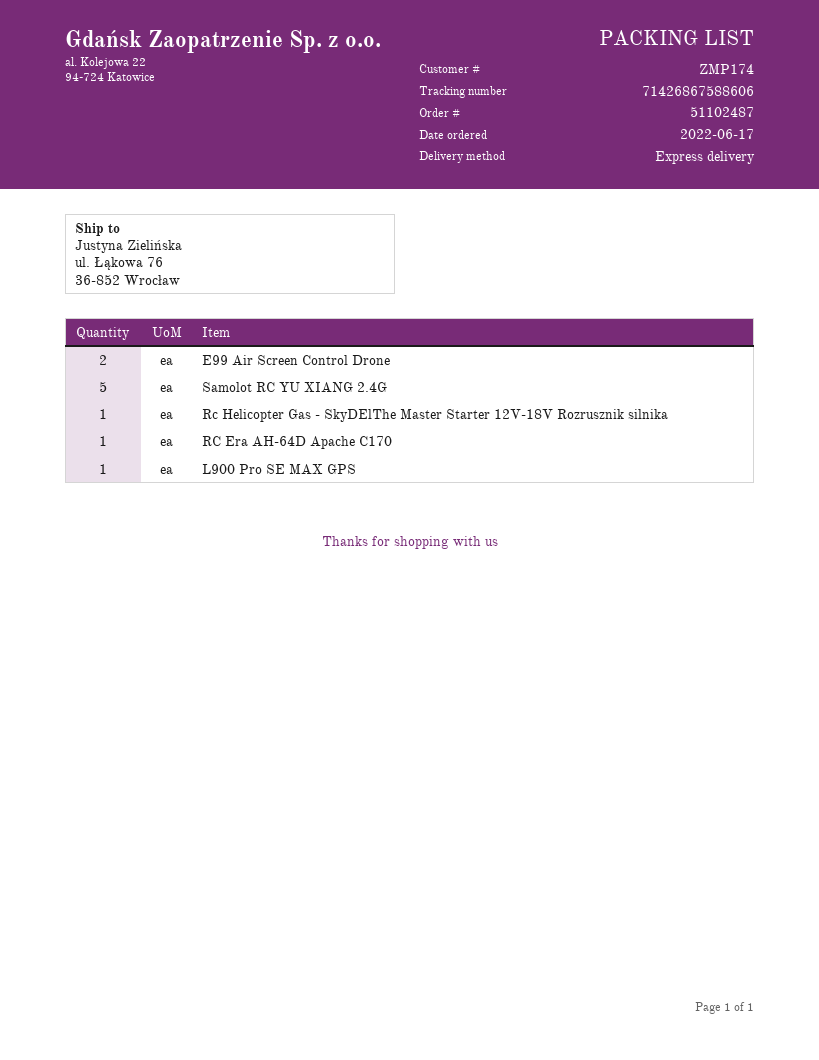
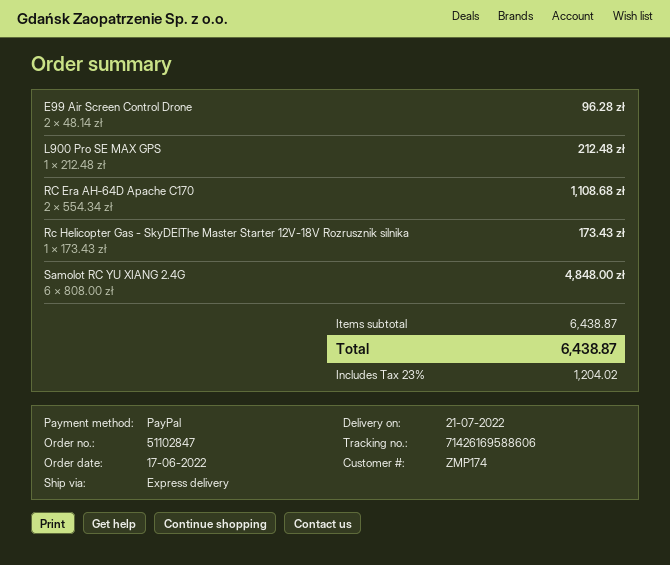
order number: 51102487 -> 51102847
tracking number: 71426867588606 -> 71426169588606
Samolot RC YU XIANG 2.4G: 5 -> 6
RC Era AH‑64D Apache C170: 1 -> 2

